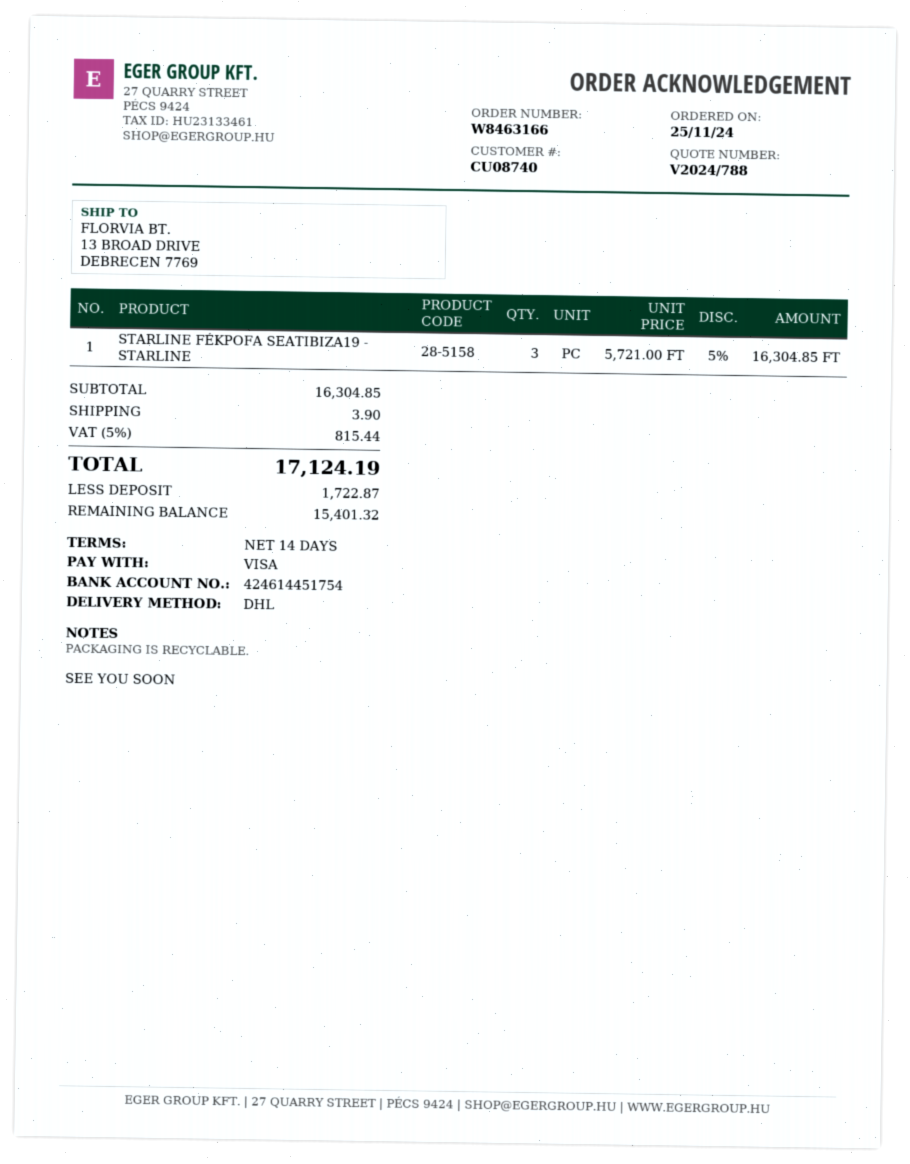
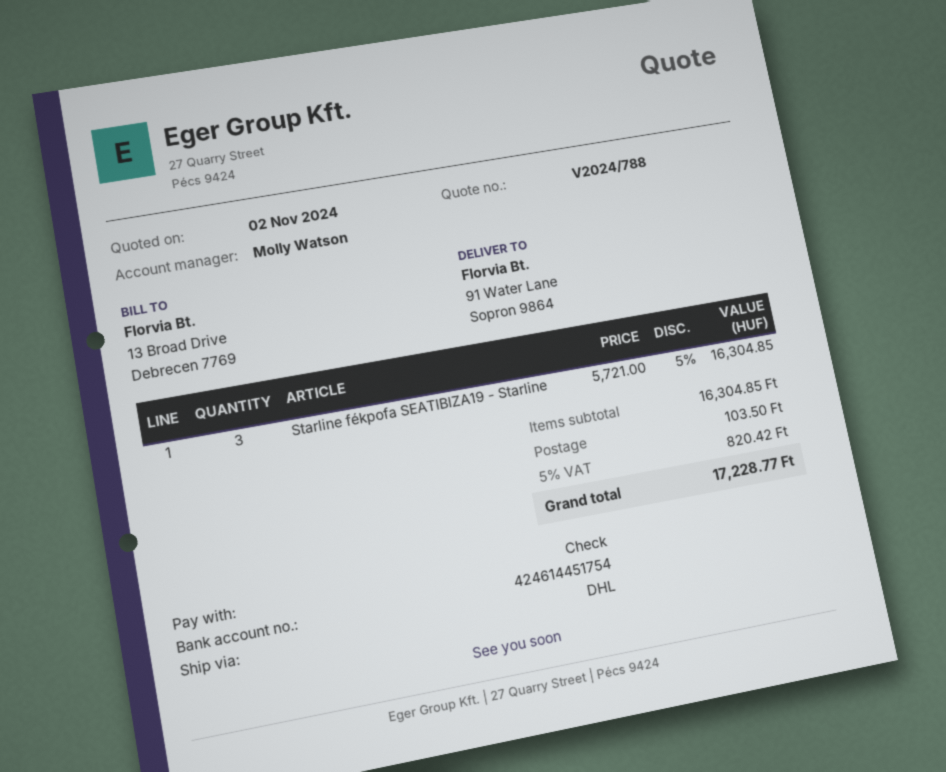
payment method: Visa -> cheque
ship to: 13 BROAD DRIVE, DEBRECEN 7769 -> 91 Water Lane, Sopron 9864
shipping: 3.90 -> 103.50
tax: 5% = 815.44 -> 5% = 820.42
total: 17124.19 -> 17228.77

